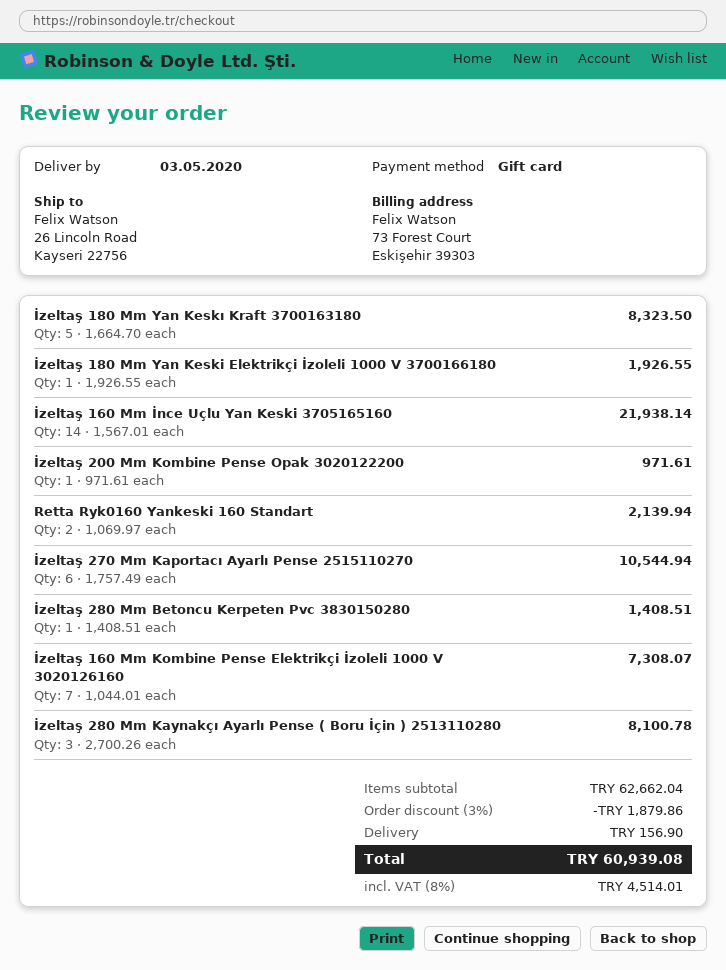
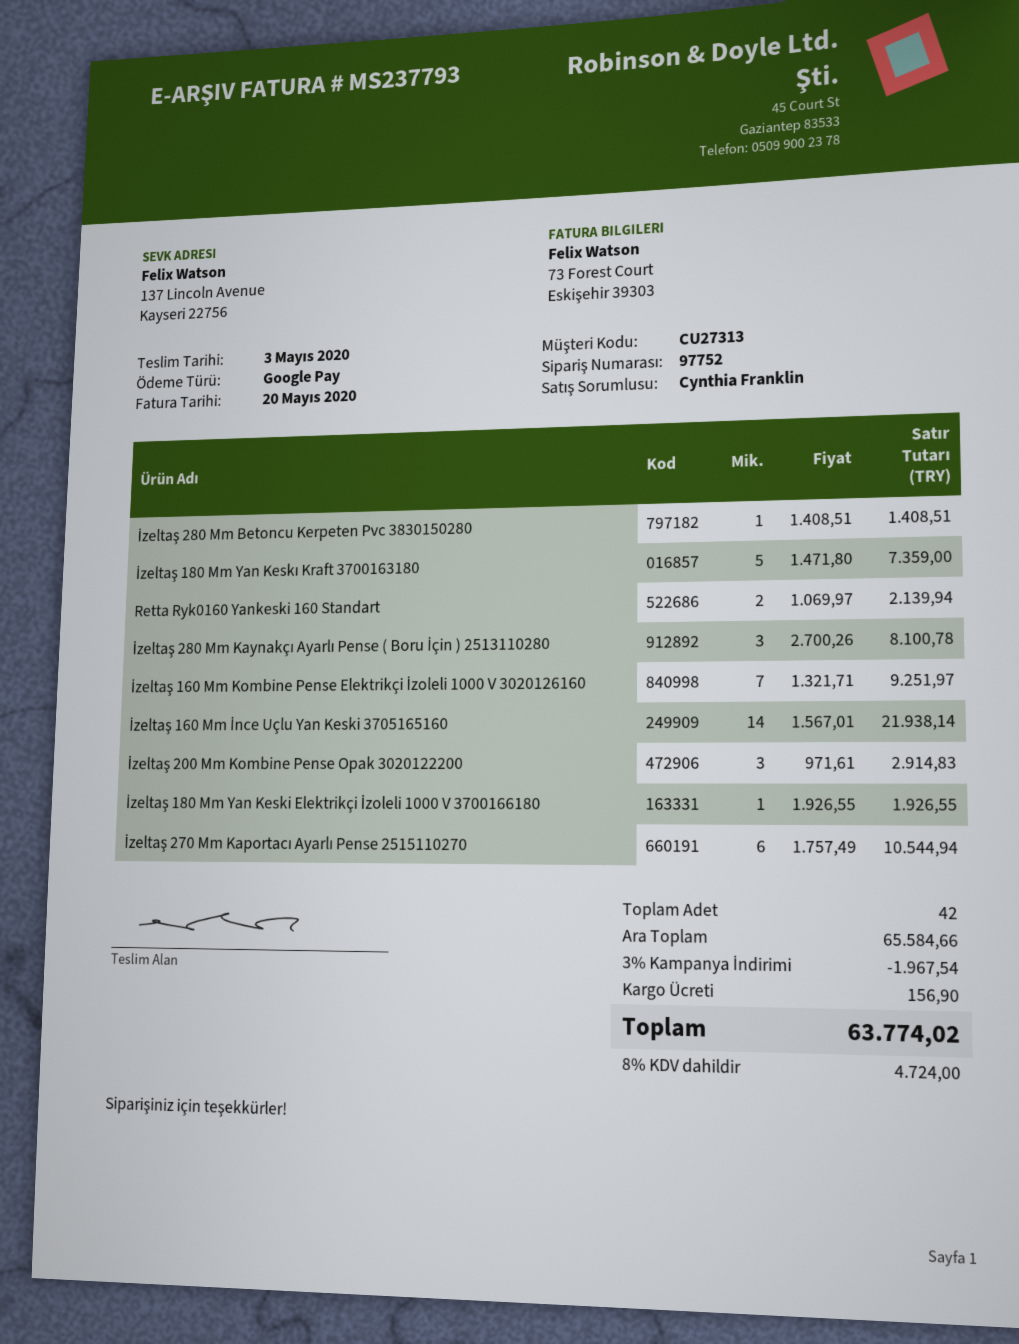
payment method: gift card -> Google Pay
ship to: 26 Lincoln Road, Kayseri 22756 -> 137 Lincoln Avenue, Kayseri 22756
İzeltaş 180 Mm Yan Keskı Kraft 3700163180: 5 x 1664.70 = 8323.50 -> 5 x 1471.80 = 7359.00
İzeltaş 200 Mm Kombine Pense Opak 3020122200: 1 x 971.61 = 971.61 -> 3 x 971.61 = 2914.83
İzeltaş 160 Mm Kombine Pense Elektrikçi İzoleli 1000 V 3020126160: 7 x 1044.01 = 7308.07 -> 7 x 1321.71 = 9251.97
subtotal: 62662.04 -> 65584.66
discount: 3% = 1879.86 -> 3% = 1967.54
tax: 8% = 4514.01 -> 8% = 4724.00
total: 60939.08 -> 63774.02

